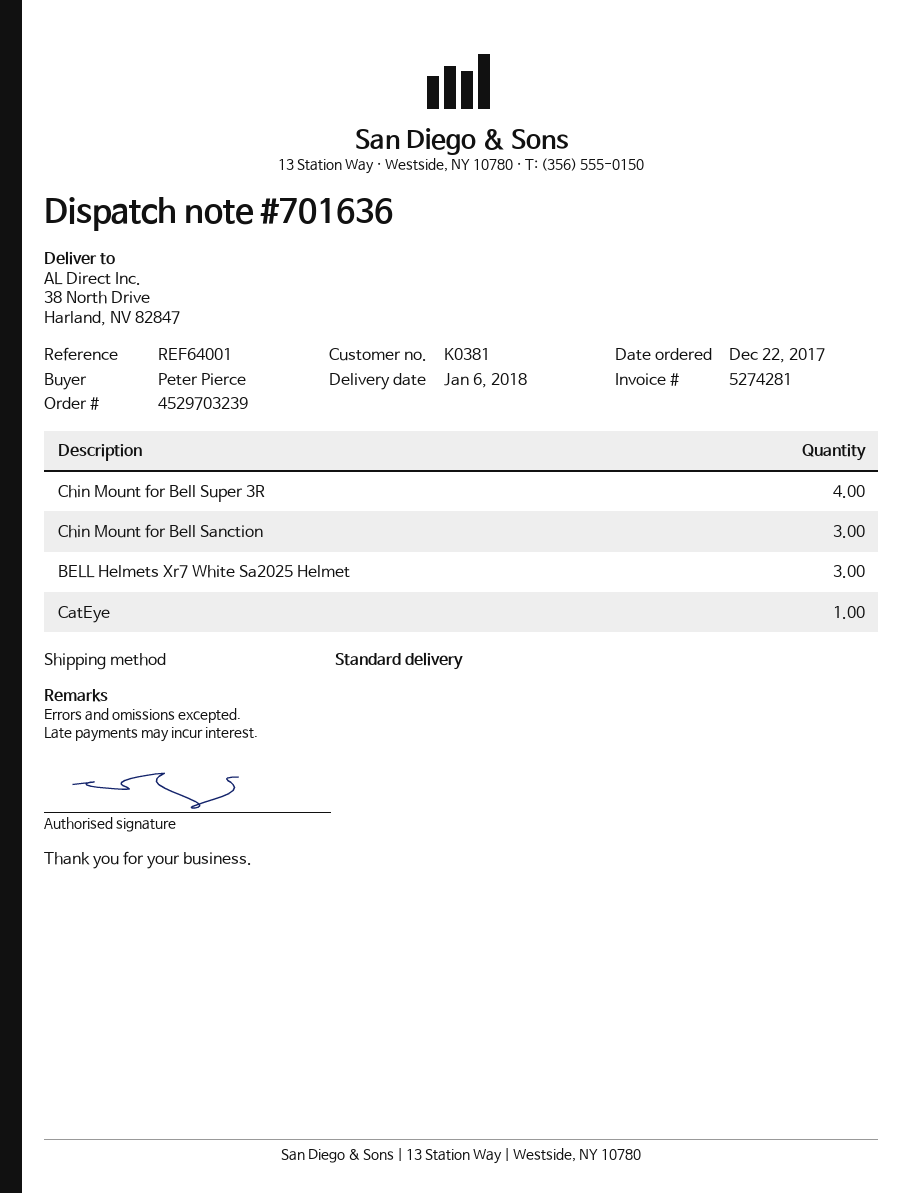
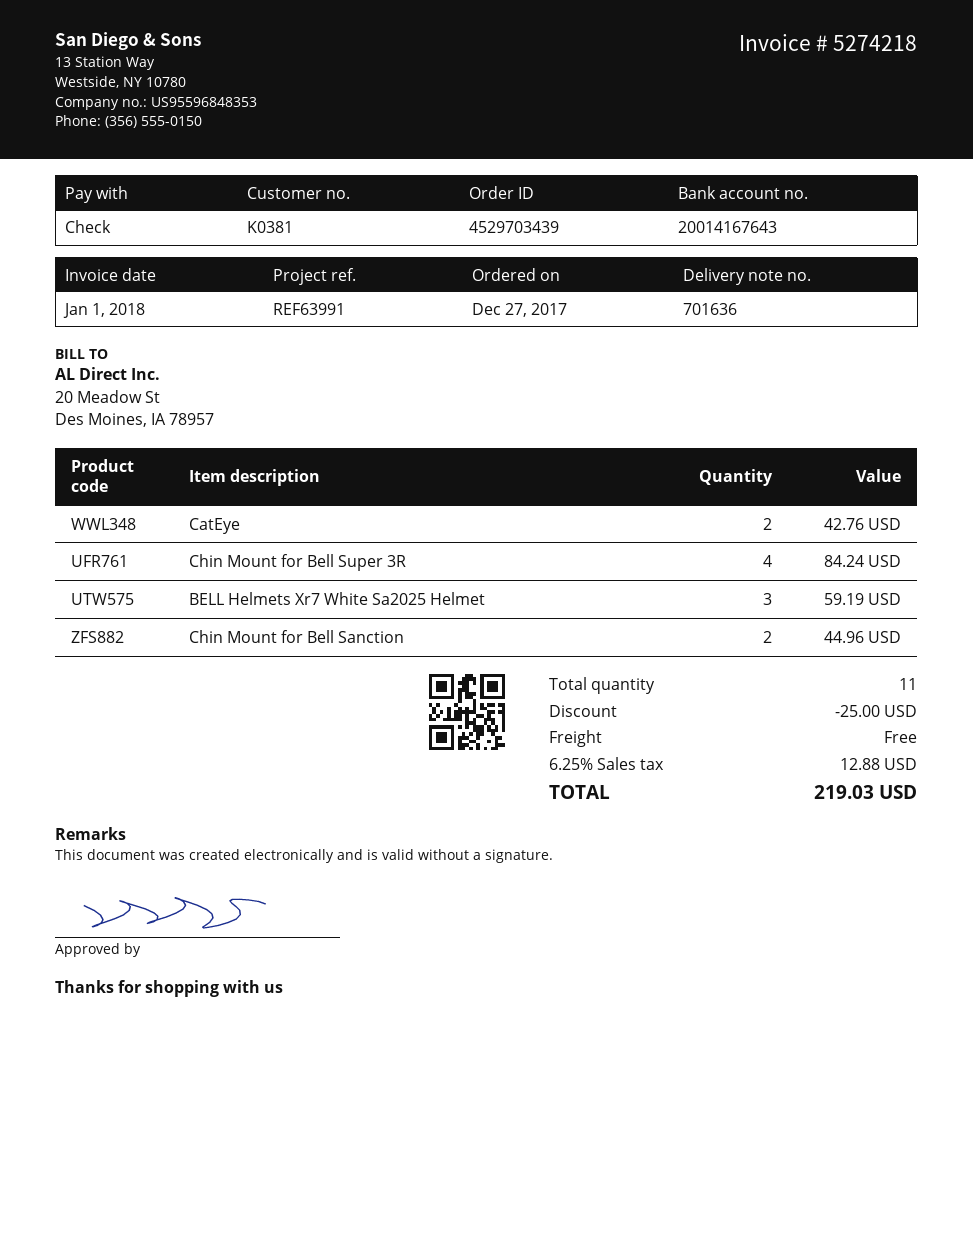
order number: 4529703239 -> 4529703439
order date: 2017-12-22 -> 2017-12-27
invoice number: 5274281 -> 5274218
reference: REF64001 -> REF63991
Chin Mount for Bell Sanction: 3 -> 2
CatEye: 1 -> 2

